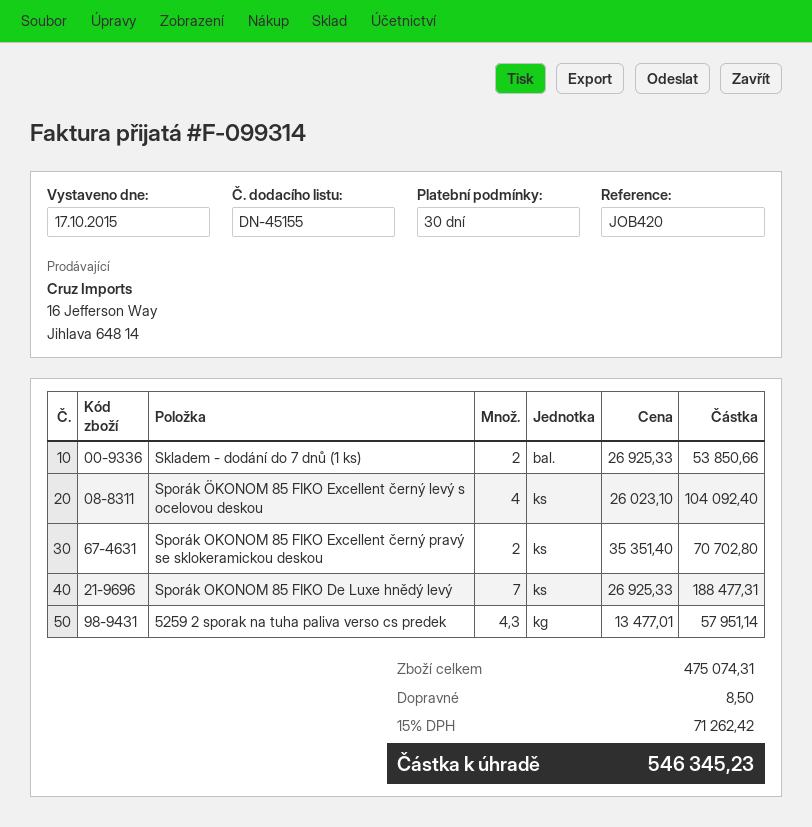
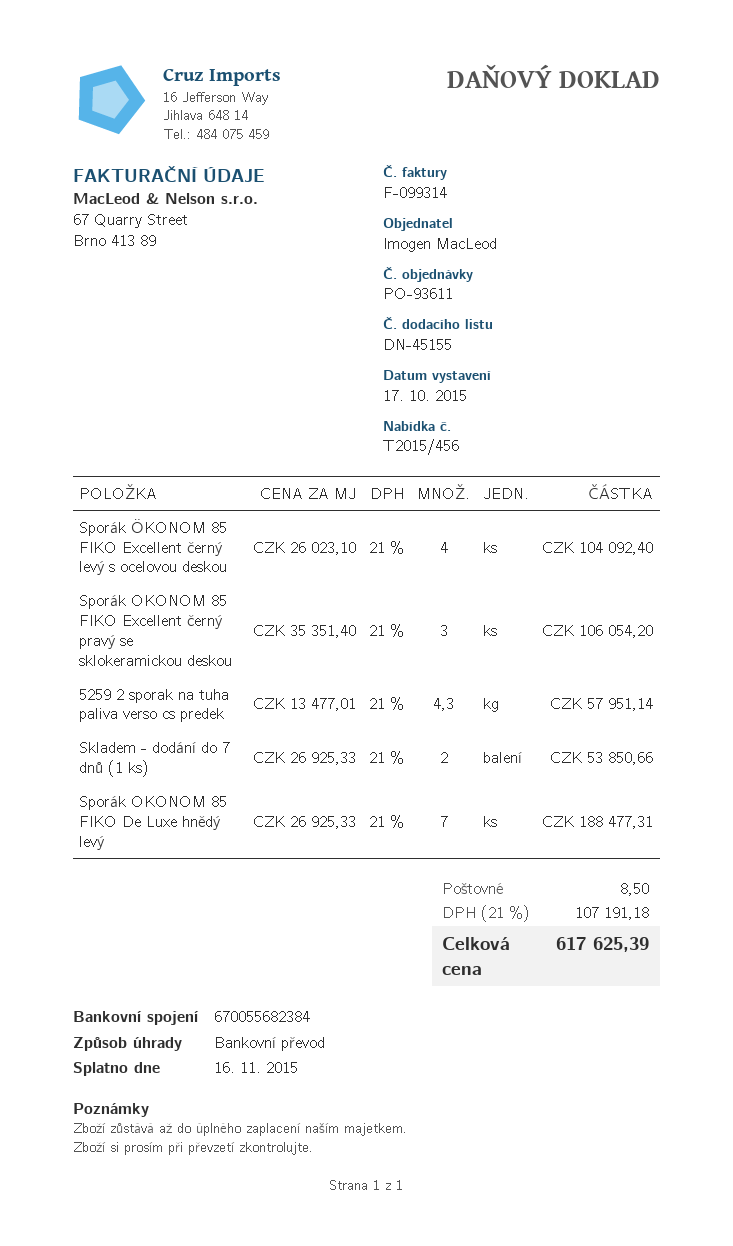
Sporák OKONOM 85 FIKO Excellent černý pravý se sklokeramickou deskou: 2 x 35351.40 = 70702.80 -> 3 x 35351.40 = 106054.20
tax: 15% = 71262.42 -> 21% = 107191.18
total: 546345.23 -> 617625.39

